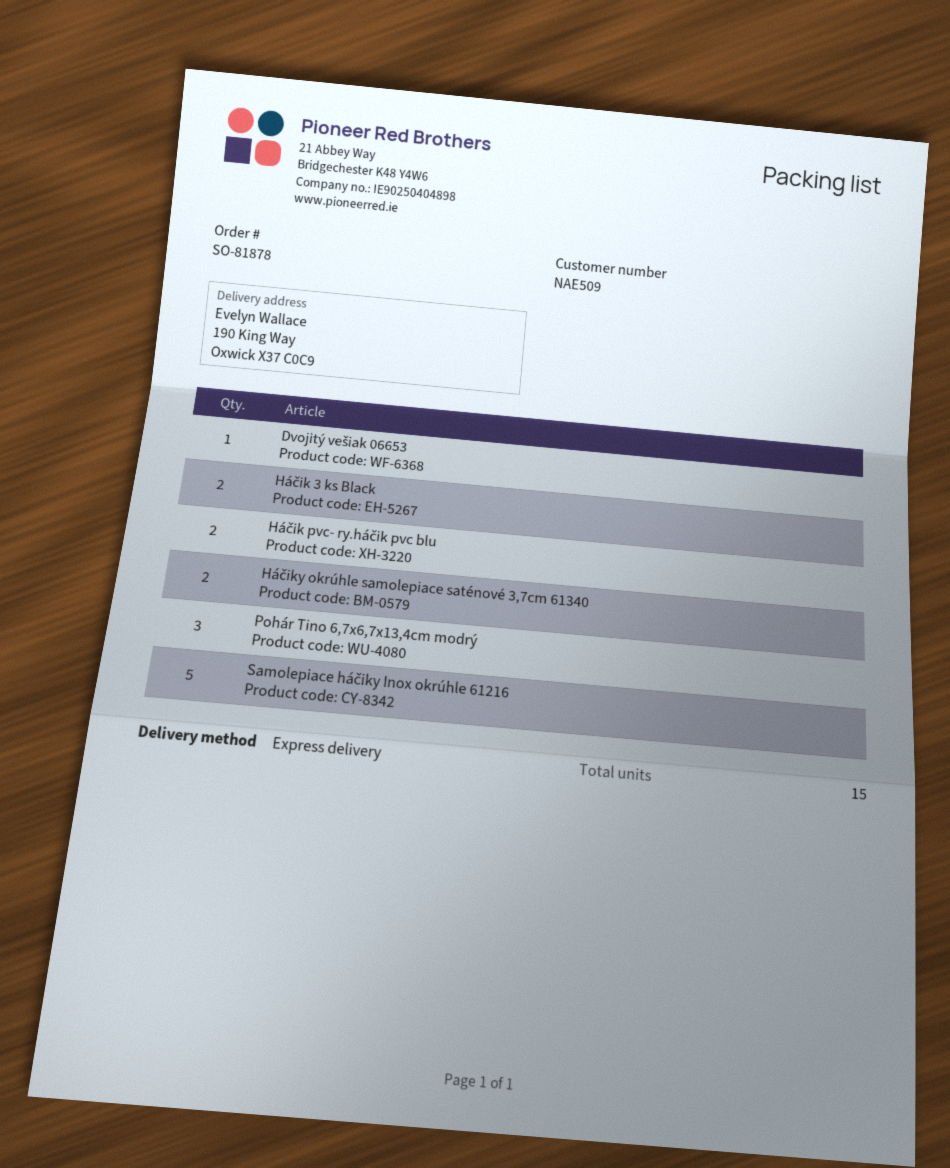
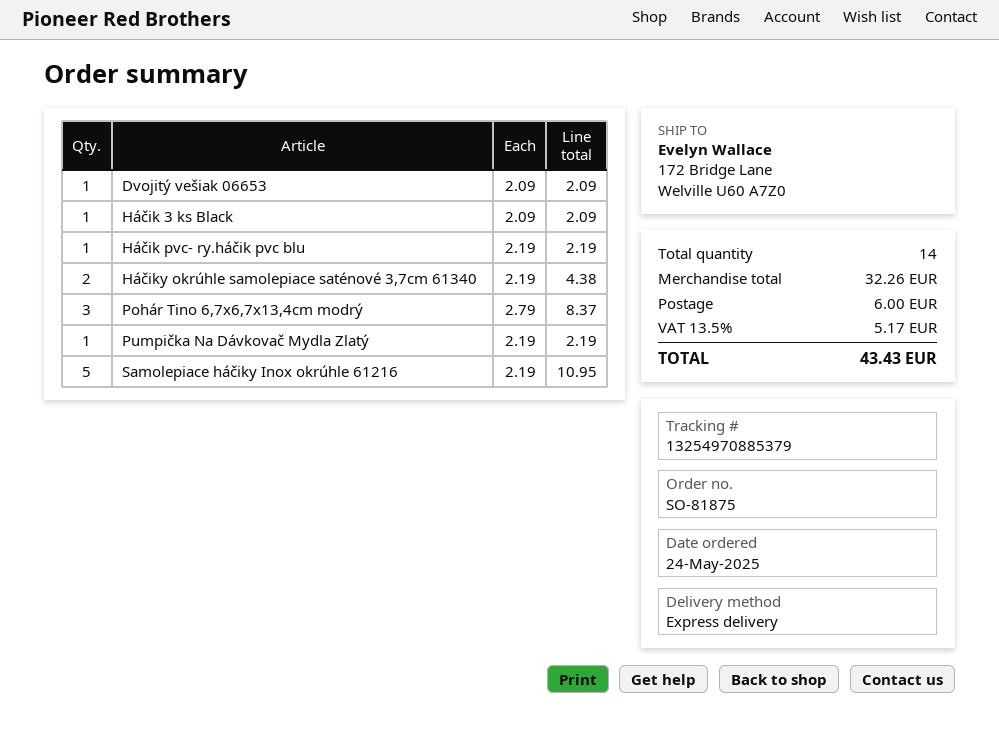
order number: SO-81878 -> SO-81875
ship to: 190 King Way, Oxwick X37 C0C9 -> 172 Bridge Lane, Welville U60 A7Z0
Háčik 3 ks Black: 2 -> 1
Háčik pvc- ry.háčik pvc blu: 2 -> 1
Pumpička Na Dávkovač Mydla Zlatý: none -> 1
total quantity: 15 -> 14

